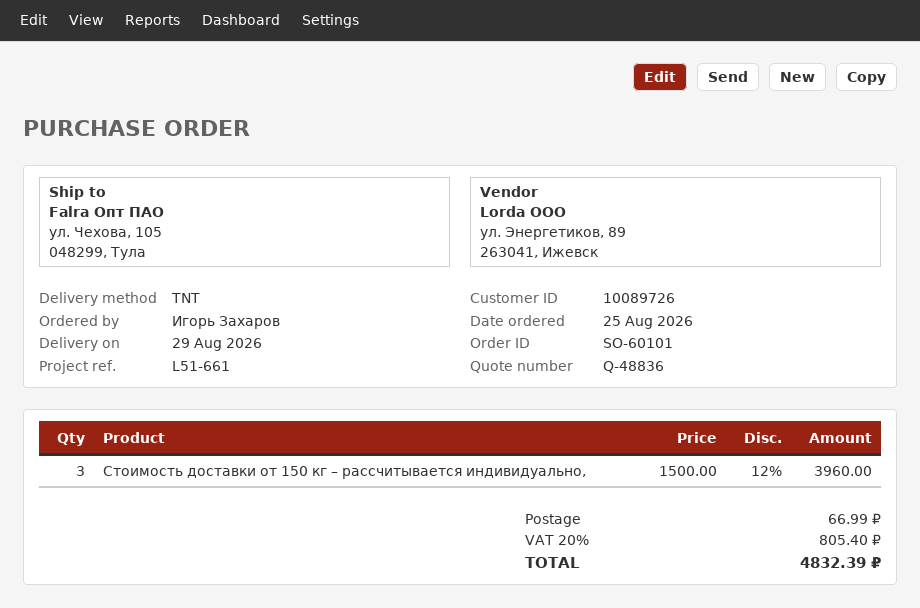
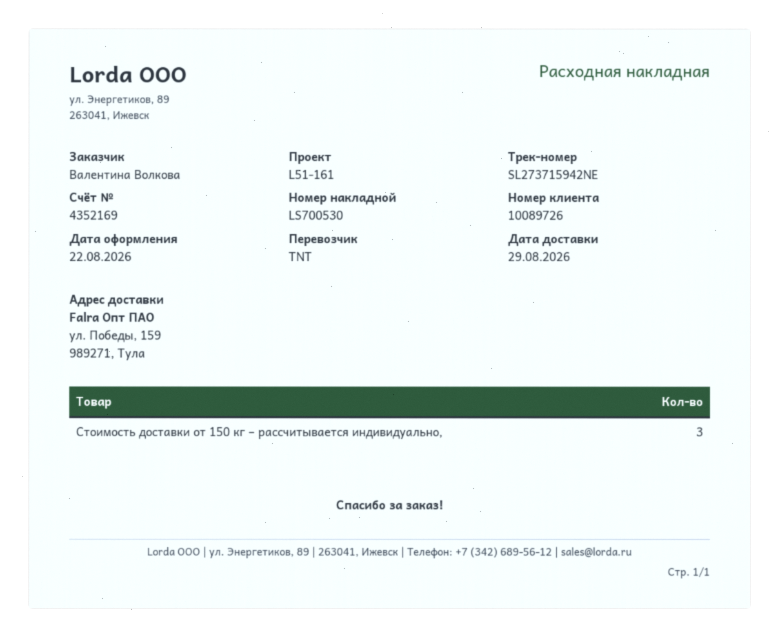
order date: 2026-08-25 -> 2026-08-22
reference: L51-661 -> L51-161
ordered by: Игорь Захаров -> Валентина Волкова
ship to: ул. Чехова, 105, 048299, Тула -> ул. Победы, 159, 989271, Тула

